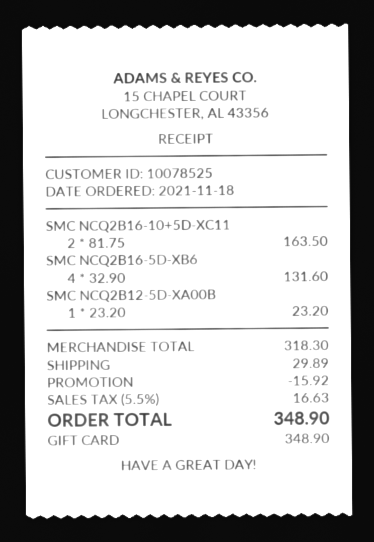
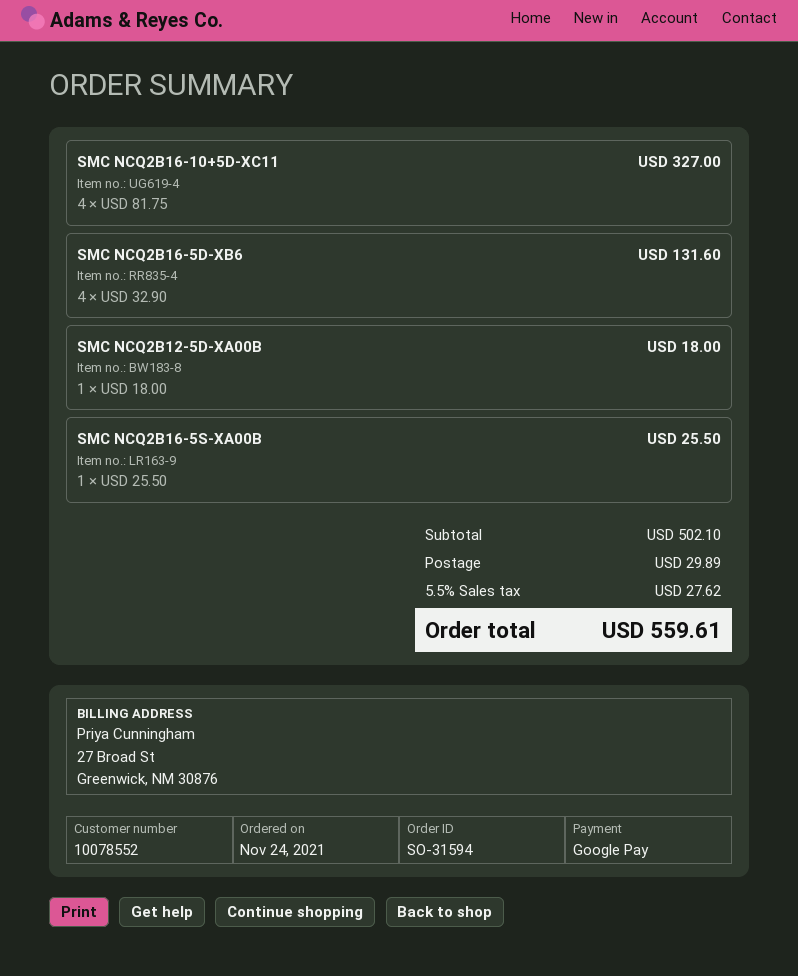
order date: 2021-11-18 -> 2021-11-24
customer number: 10078525 -> 10078552
payment method: gift card -> Google Pay
SMC NCQ2B16-10+5D-XC11: 2 x 81.75 = 163.50 -> 4 x 81.75 = 327.00
SMC NCQ2B12-5D-XA00B: 1 x 23.20 = 23.20 -> 1 x 18.00 = 18.00
SMC NCQ2B16-5S-XA00B: none -> 1 x 25.50 = 25.50
subtotal: 318.30 -> 502.10
discount: 15.92 -> none
tax: 5.5% = 16.63 -> 5.5% = 27.62
total: 348.90 -> 559.61

